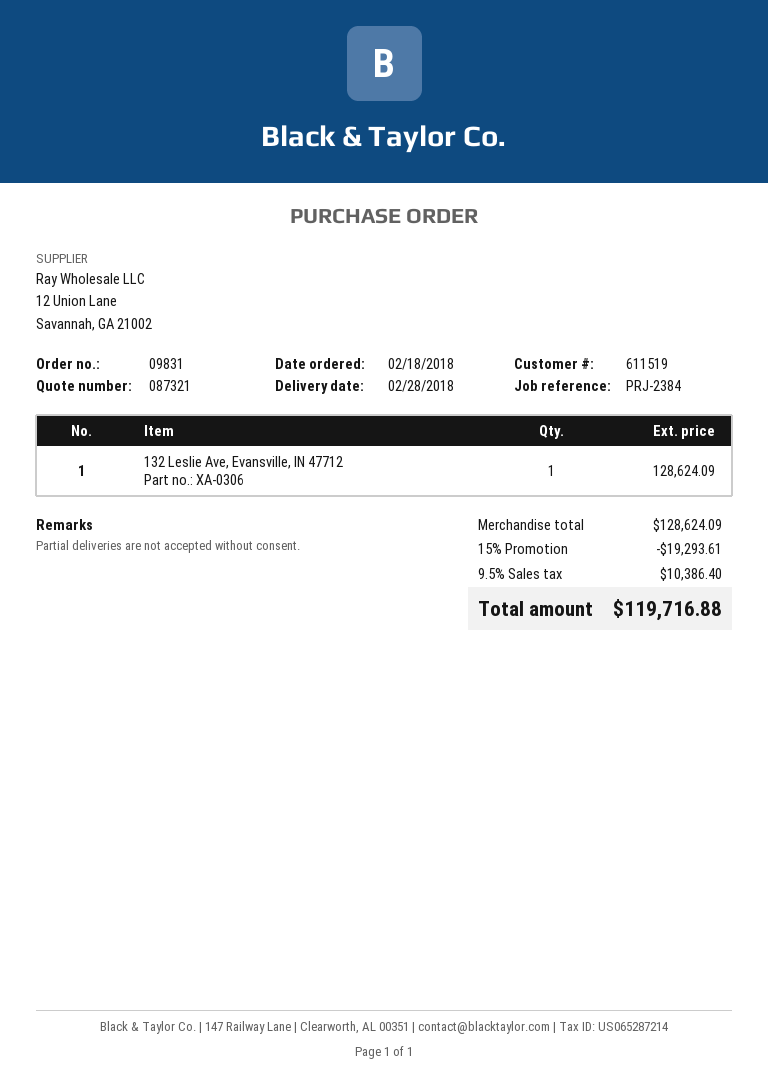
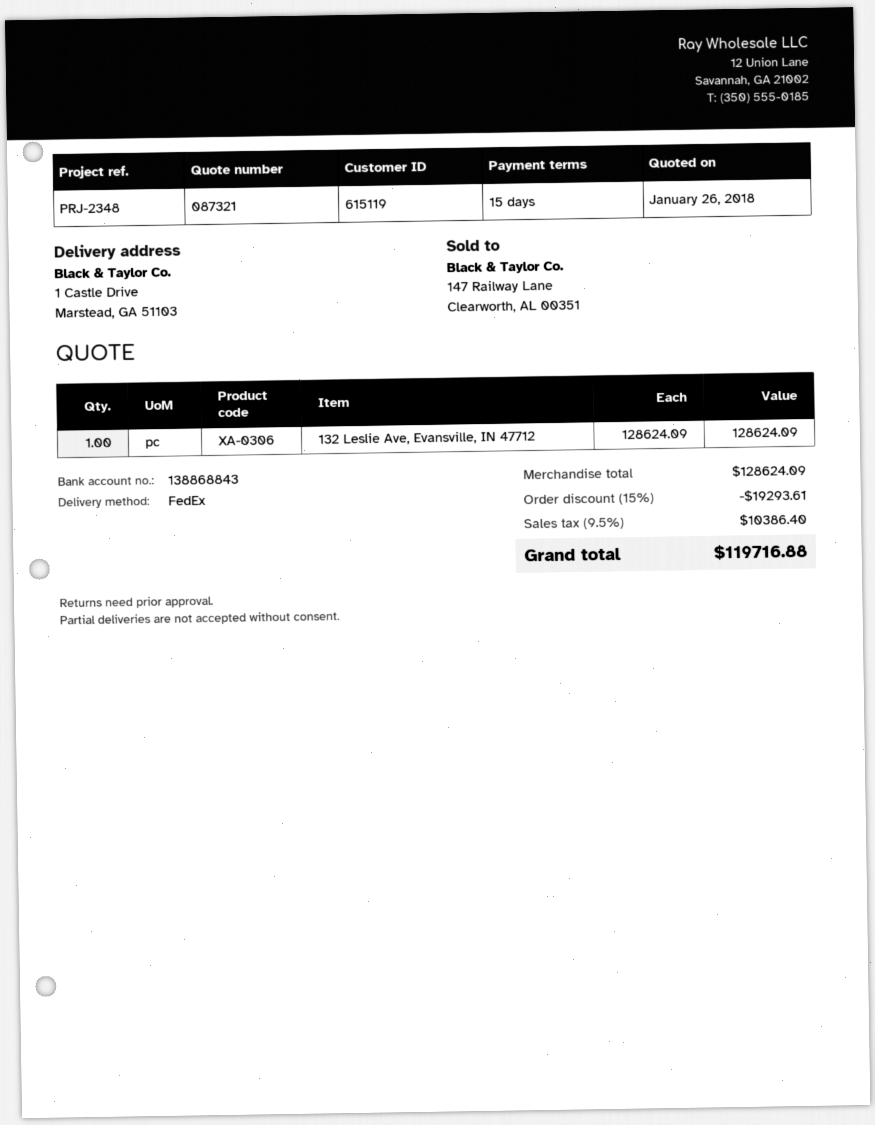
customer number: 611519 -> 615119
reference: PRJ-2384 -> PRJ-2348

